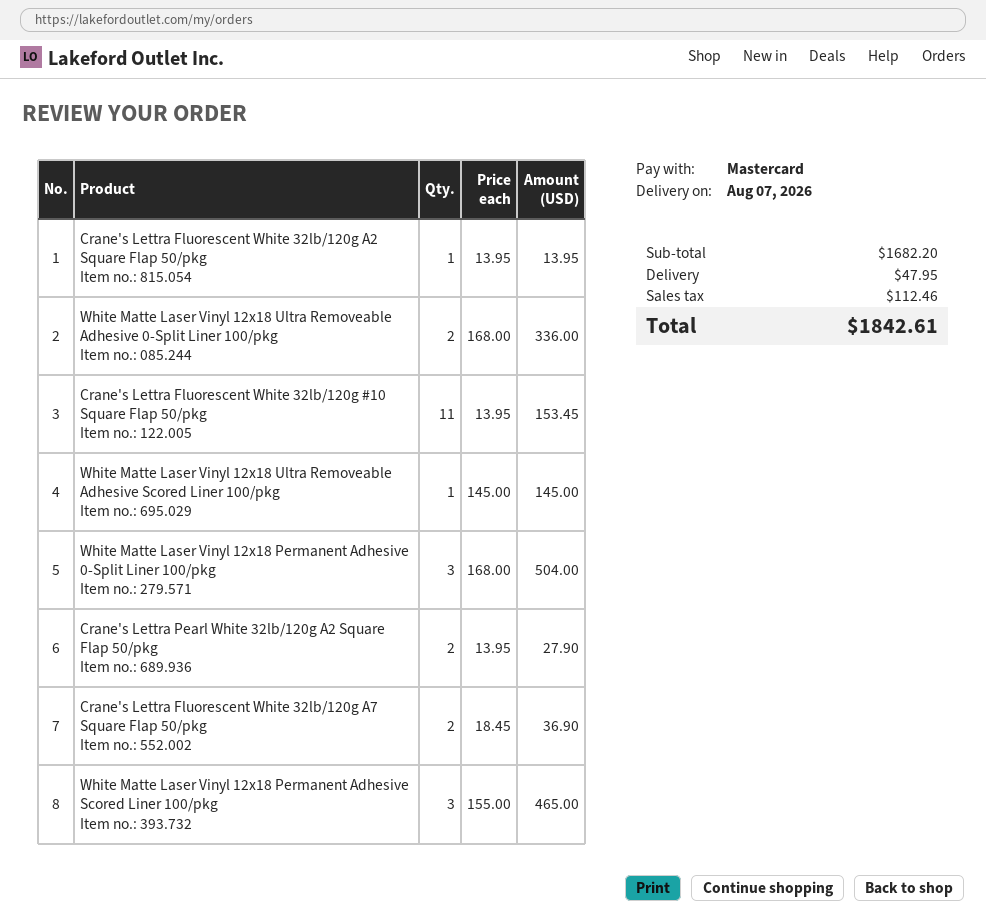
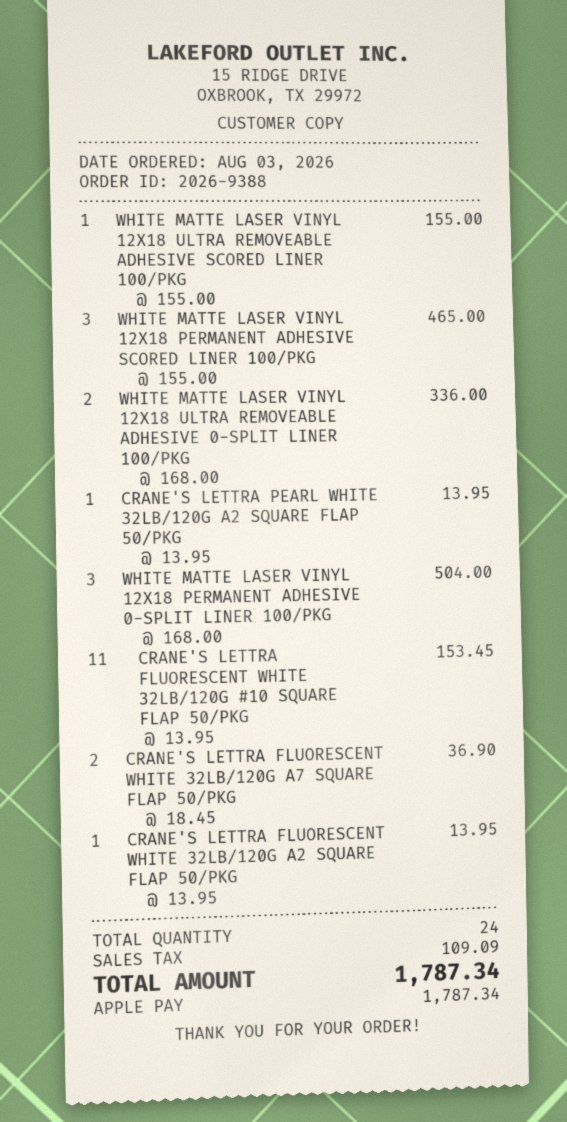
payment method: Mastercard -> Apple Pay
White Matte Laser Vinyl 12x18 Ultra Removeable Adhesive Scored Liner 100/pkg: 1 x 145.00 = 145.00 -> 1 x 155.00 = 155.00
Crane's Lettra Pearl White 32lb/120g A2 Square Flap 50/pkg: 2 x 13.95 = 27.90 -> 1 x 13.95 = 13.95
shipping: 47.95 -> none
tax: 112.46 -> 109.09
total: 1842.61 -> 1787.34

